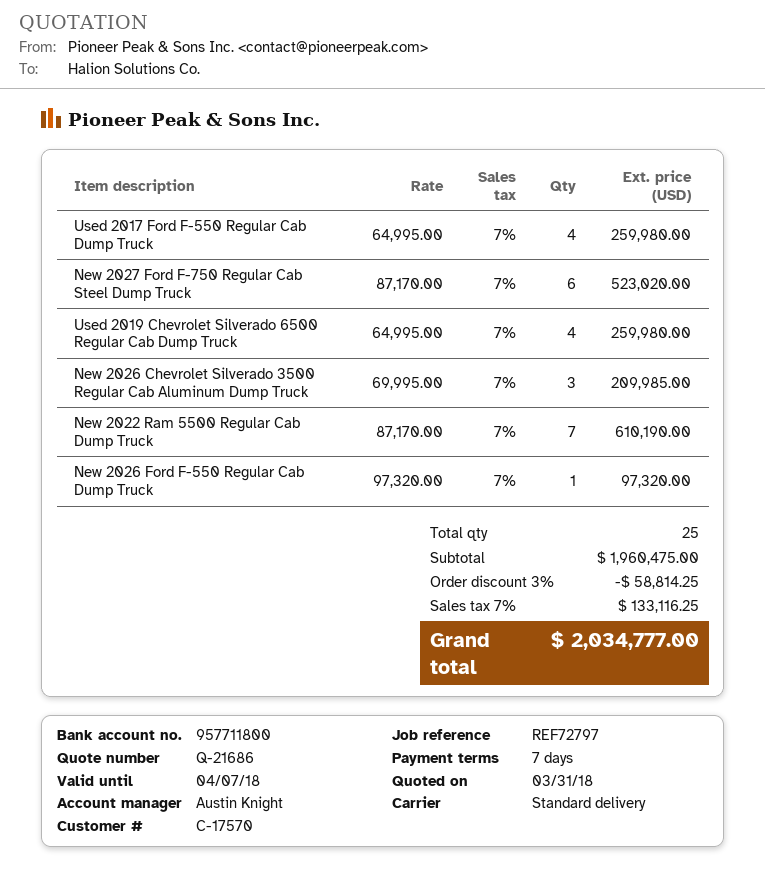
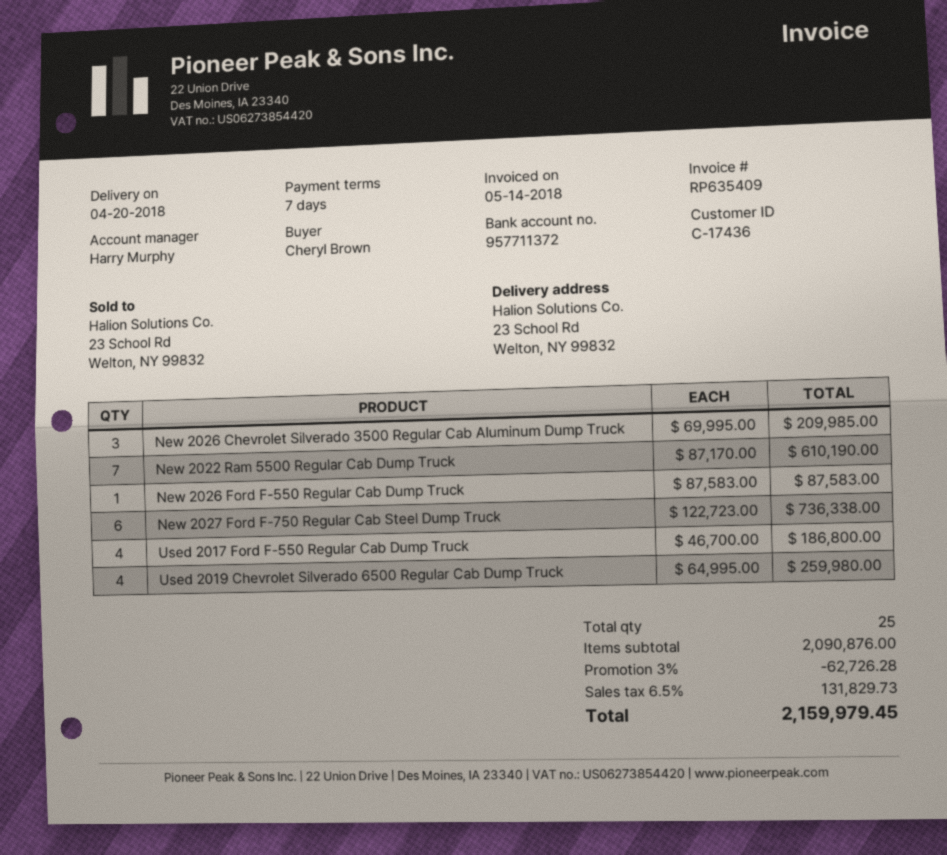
customer number: C-17570 -> C-17436
sales rep: Austin Knight -> Harry Murphy
bank account: 957711800 -> 957711372
Used 2017 Ford F-550 Regular Cab Dump Truck: 4 x 64995.00 = 259980.00 -> 4 x 46700.00 = 186800.00
New 2027 Ford F-750 Regular Cab Steel Dump Truck: 6 x 87170.00 = 523020.00 -> 6 x 122723.00 = 736338.00
New 2026 Ford F-550 Regular Cab Dump Truck: 1 x 97320.00 = 97320.00 -> 1 x 87583.00 = 87583.00
subtotal: 1960475.00 -> 2090876.00
discount: 3% = 58814.25 -> 3% = 62726.28
tax: 7% = 133116.25 -> 6.5% = 131829.73
total: 2034777.00 -> 2159979.45

